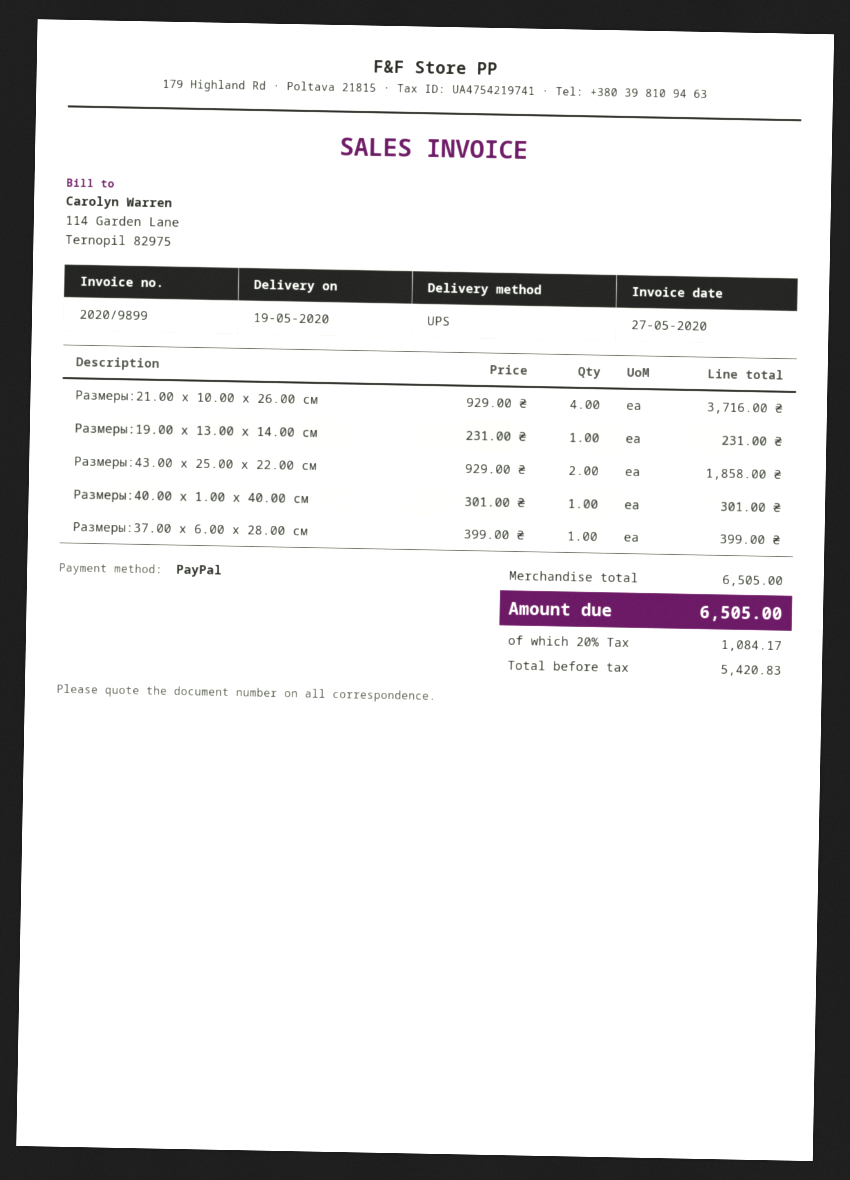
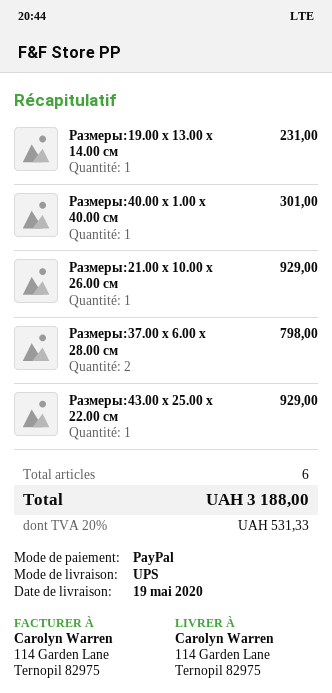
Размеры:21.00 х 10.00 х 26.00 см: 4 for 3716.00 -> 1 for 929.00
Размеры:43.00 х 25.00 х 22.00 см: 2 for 1858.00 -> 1 for 929.00
Размеры:37.00 х 6.00 х 28.00 см: 1 for 399.00 -> 2 for 798.00
tax: 20% = 1084.17 -> 20% = 531.33
total: 6505.00 -> 3188.00

